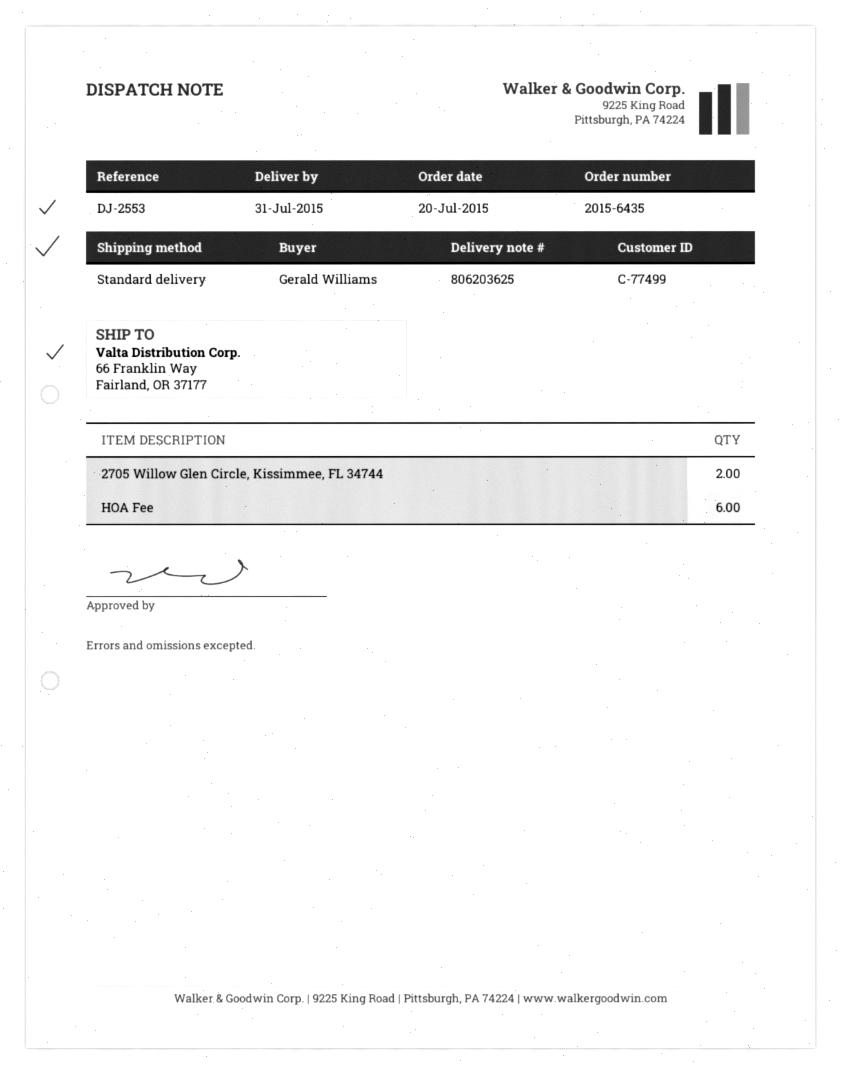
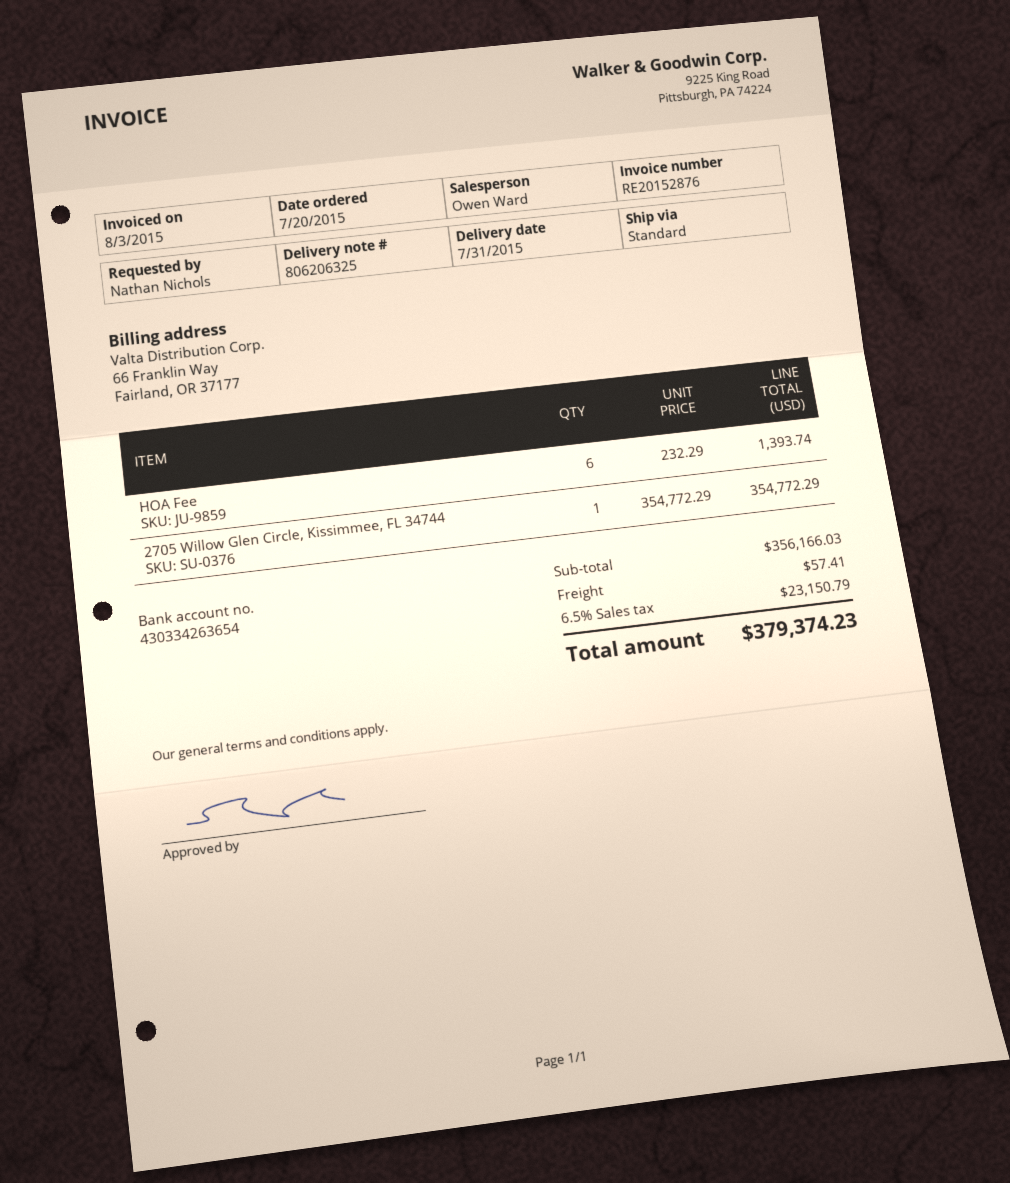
delivery note number: 806203625 -> 806206325
ordered by: Gerald Williams -> Nathan Nichols
2705 Willow Glen Circle, Kissimmee, FL 34744: 2 -> 1

